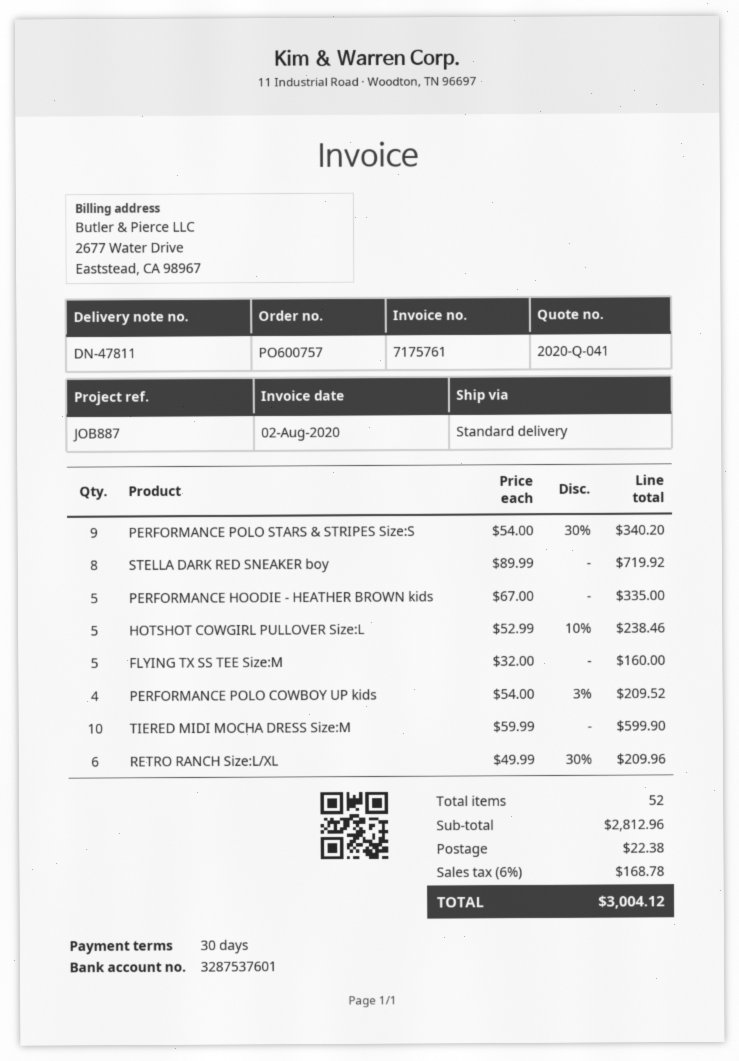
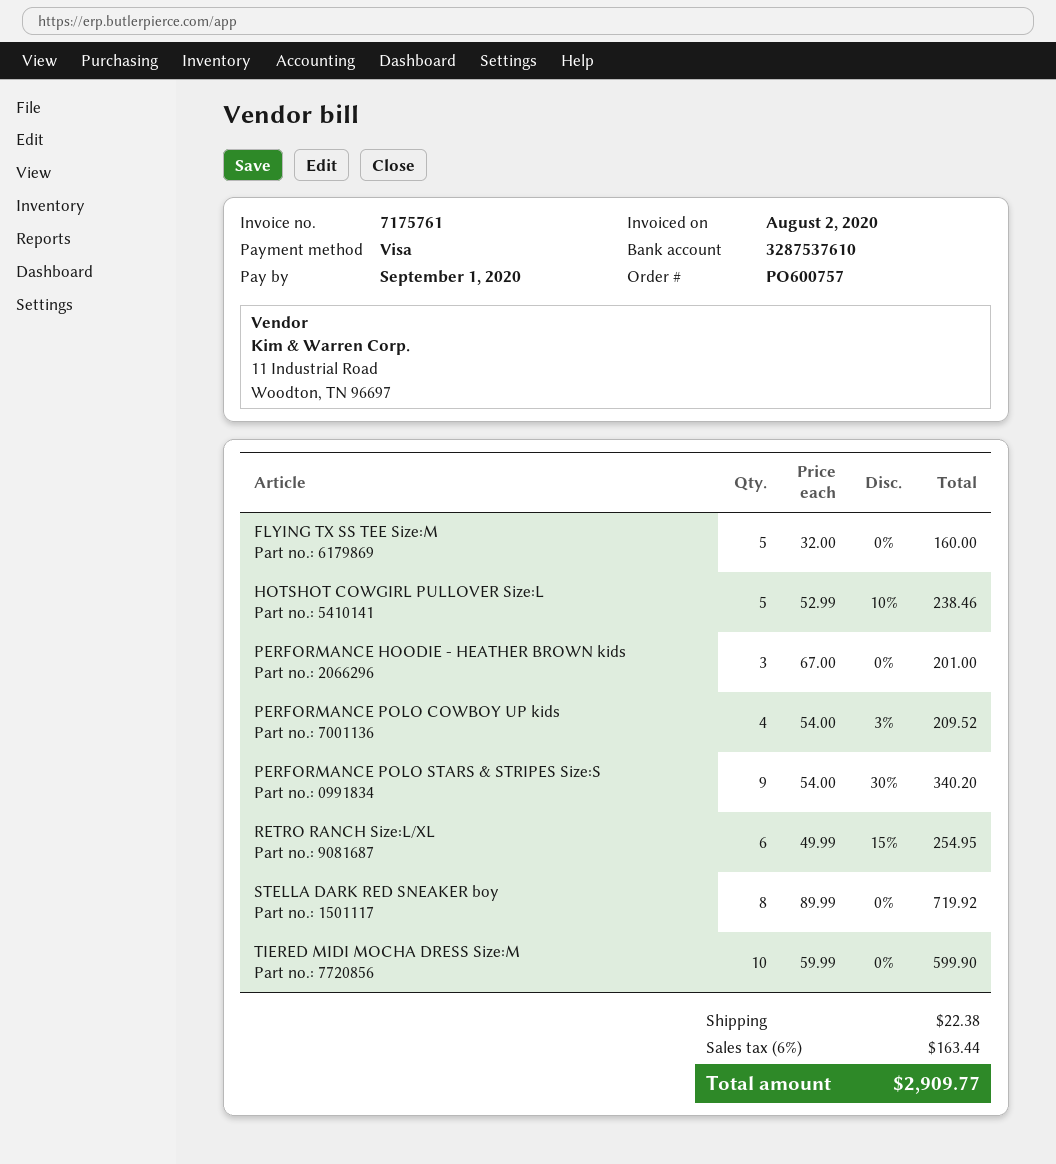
bank account: 3287537601 -> 3287537610
PERFORMANCE HOODIE - HEATHER BROWN kids: 5 x 67.00 = 335.00 -> 3 x 67.00 = 201.00
RETRO RANCH Size:L/XL: 6 x 49.99 - 30% = 209.96 -> 6 x 49.99 - 15% = 254.95
tax: 6% = 168.78 -> 6% = 163.44
total: 3004.12 -> 2909.77

